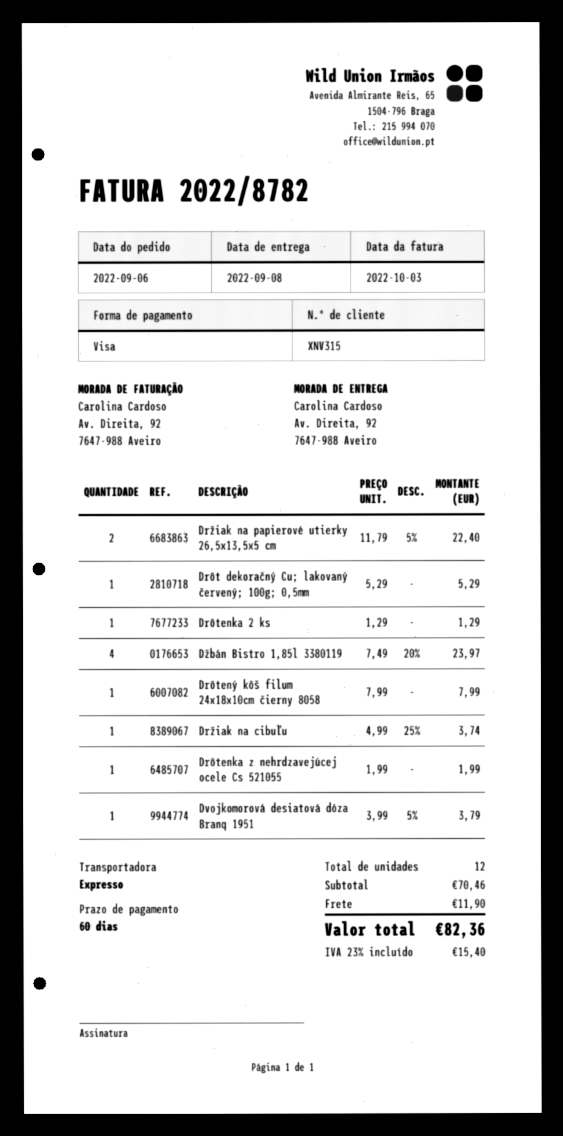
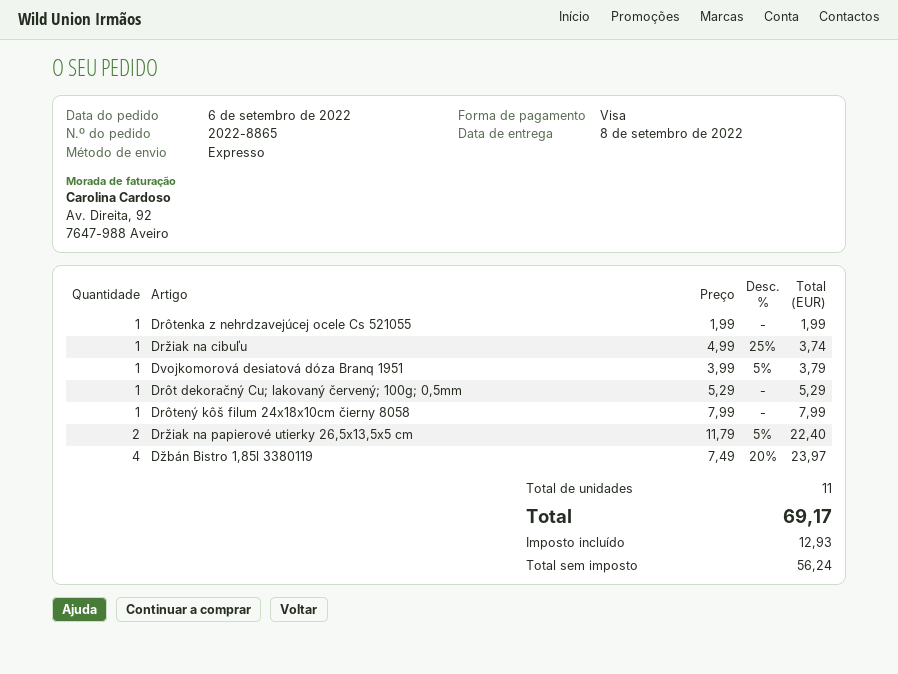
Drôtenka 2 ks: 1 x 1.29 = 1.29 -> none
total quantity: 12 -> 11
shipping: 11.90 -> none
tax: 15.40 -> 12.93
total: 82.36 -> 69.17

